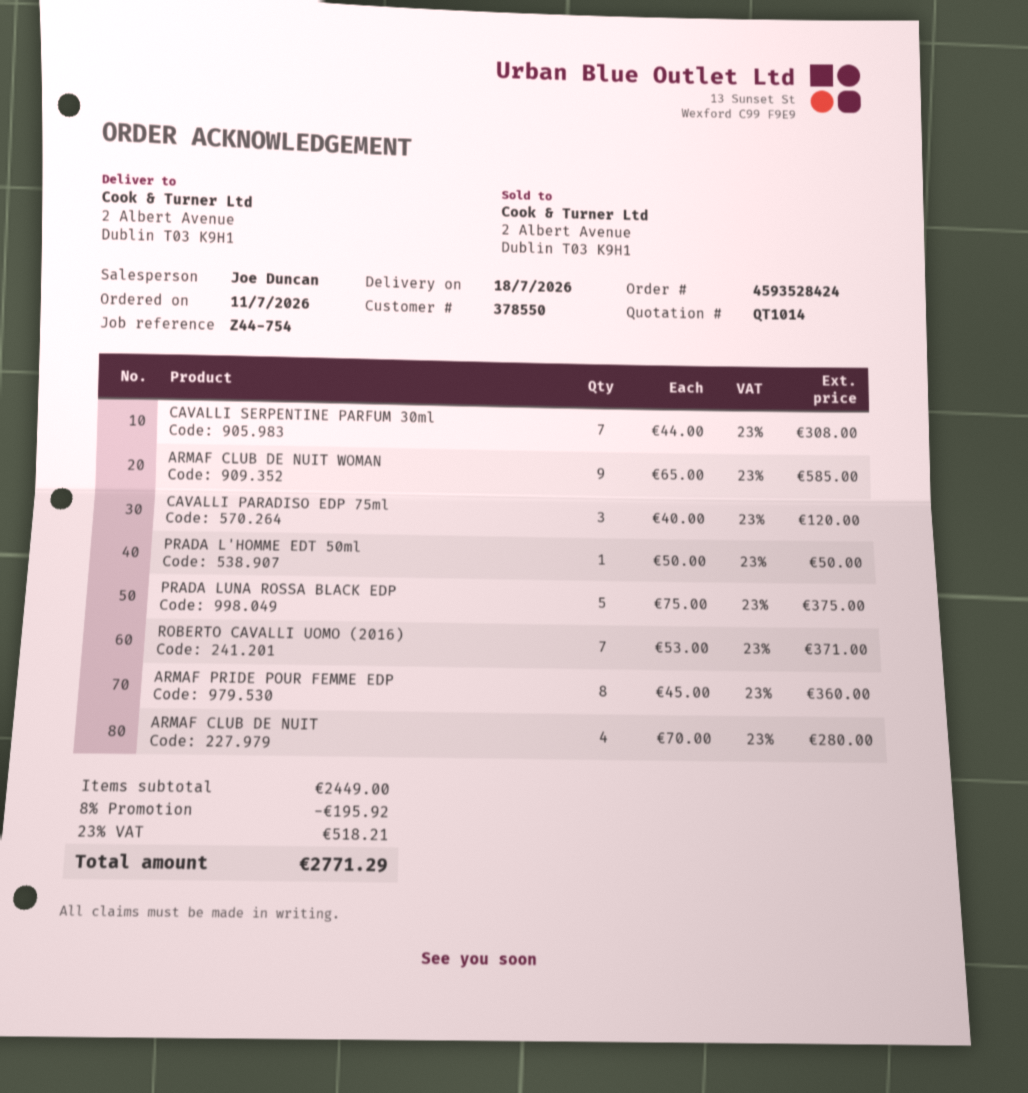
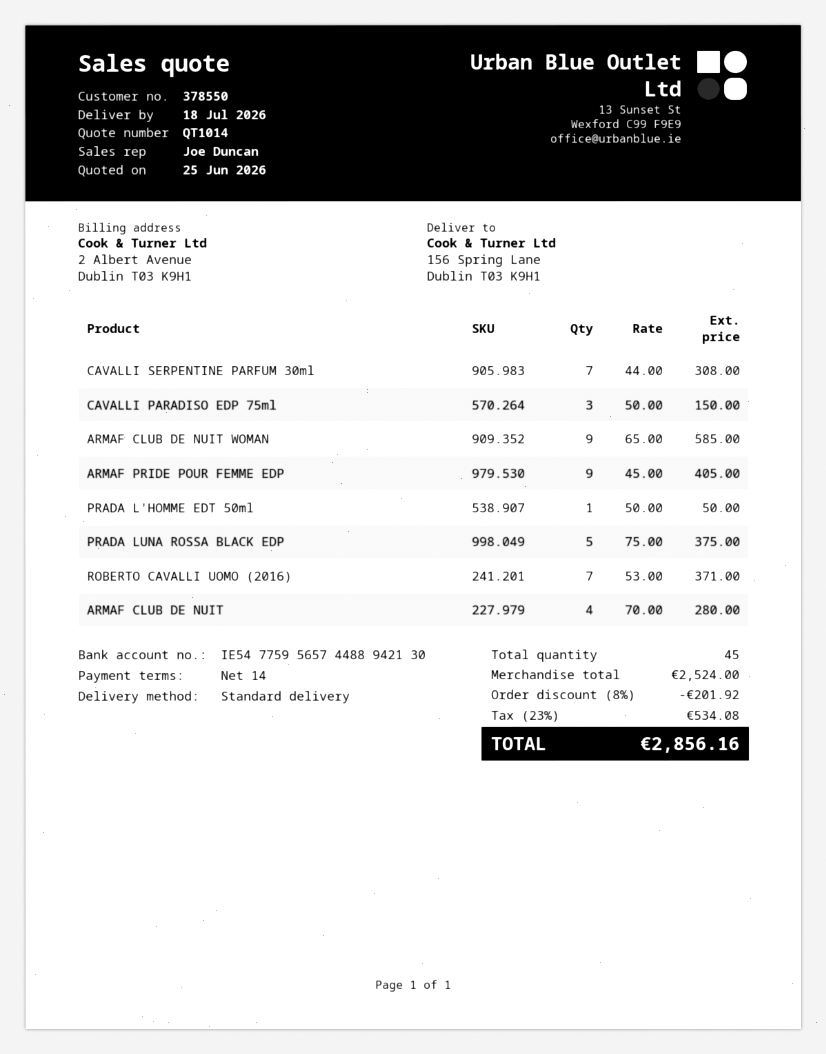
ship to: 2 Albert Avenue, Dublin T03 K9H1 -> 156 Spring Lane, Dublin T03 K9H1
CAVALLI PARADISO EDP 75ml: 3 x 40.00 = 120.00 -> 3 x 50.00 = 150.00
ARMAF PRIDE POUR FEMME EDP: 8 x 45.00 = 360.00 -> 9 x 45.00 = 405.00
subtotal: 2449.00 -> 2524.00
discount: 8% = 195.92 -> 8% = 201.92
tax: 23% = 518.21 -> 23% = 534.08
total: 2771.29 -> 2856.16

